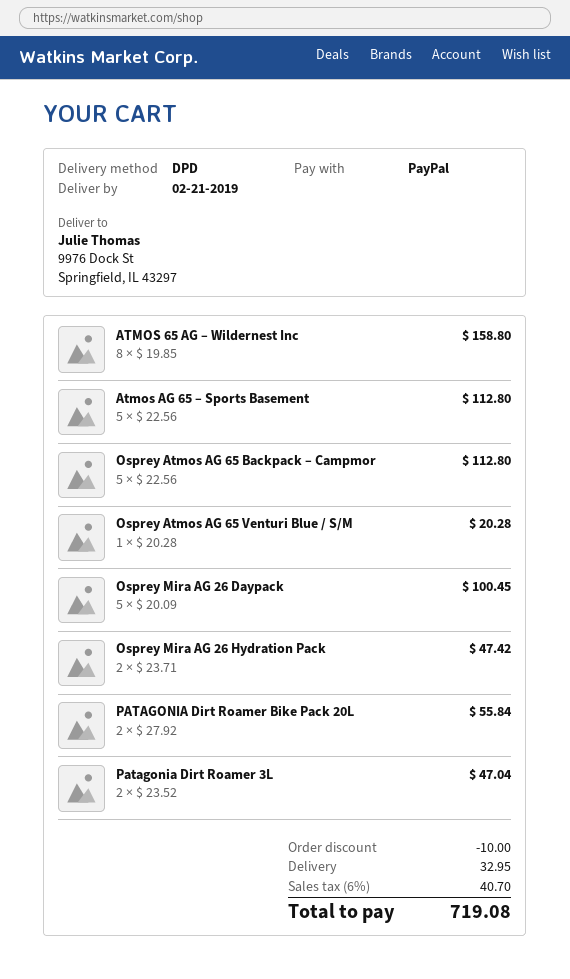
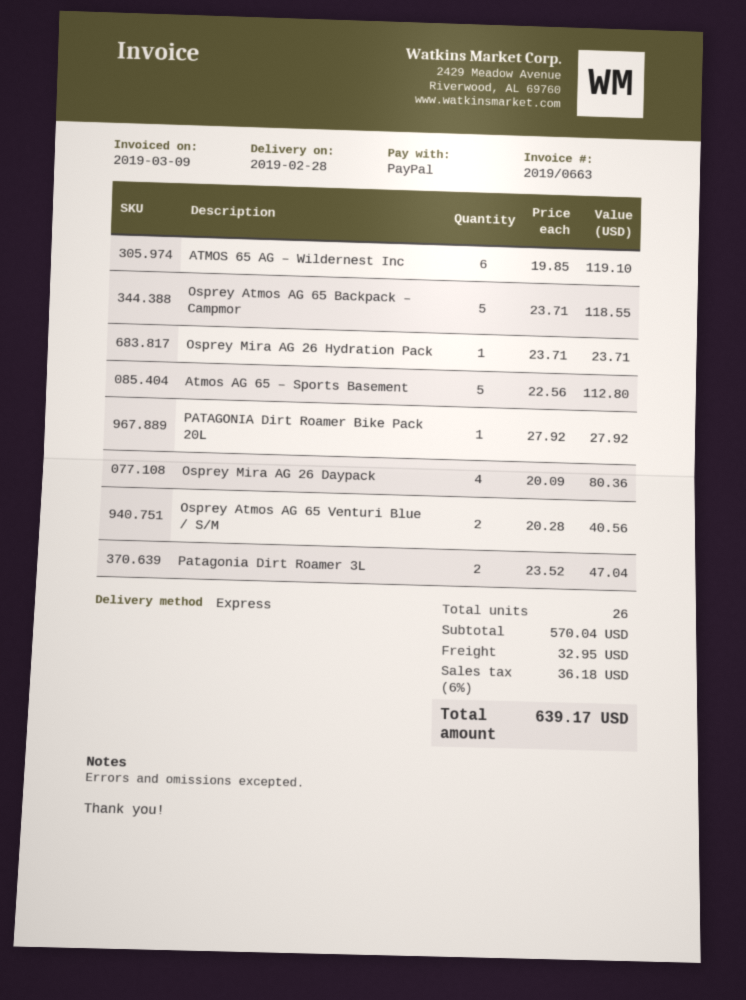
delivery date: 2019-02-21 -> 2019-02-28
shipping method: DPD -> express
ATMOS 65 AG – Wildernest Inc: 8 x 19.85 = 158.80 -> 6 x 19.85 = 119.10
Osprey Atmos AG 65 Backpack – Campmor: 5 x 22.56 = 112.80 -> 5 x 23.71 = 118.55
Osprey Atmos AG 65 Venturi Blue / S/M: 1 x 20.28 = 20.28 -> 2 x 20.28 = 40.56
Osprey Mira AG 26 Daypack: 5 x 20.09 = 100.45 -> 4 x 20.09 = 80.36
Osprey Mira AG 26 Hydration Pack: 2 x 23.71 = 47.42 -> 1 x 23.71 = 23.71
PATAGONIA Dirt Roamer Bike Pack 20L: 2 x 27.92 = 55.84 -> 1 x 27.92 = 27.92
discount: 10.00 -> none
tax: 6% = 40.70 -> 6% = 36.18
total: 719.08 -> 639.17

